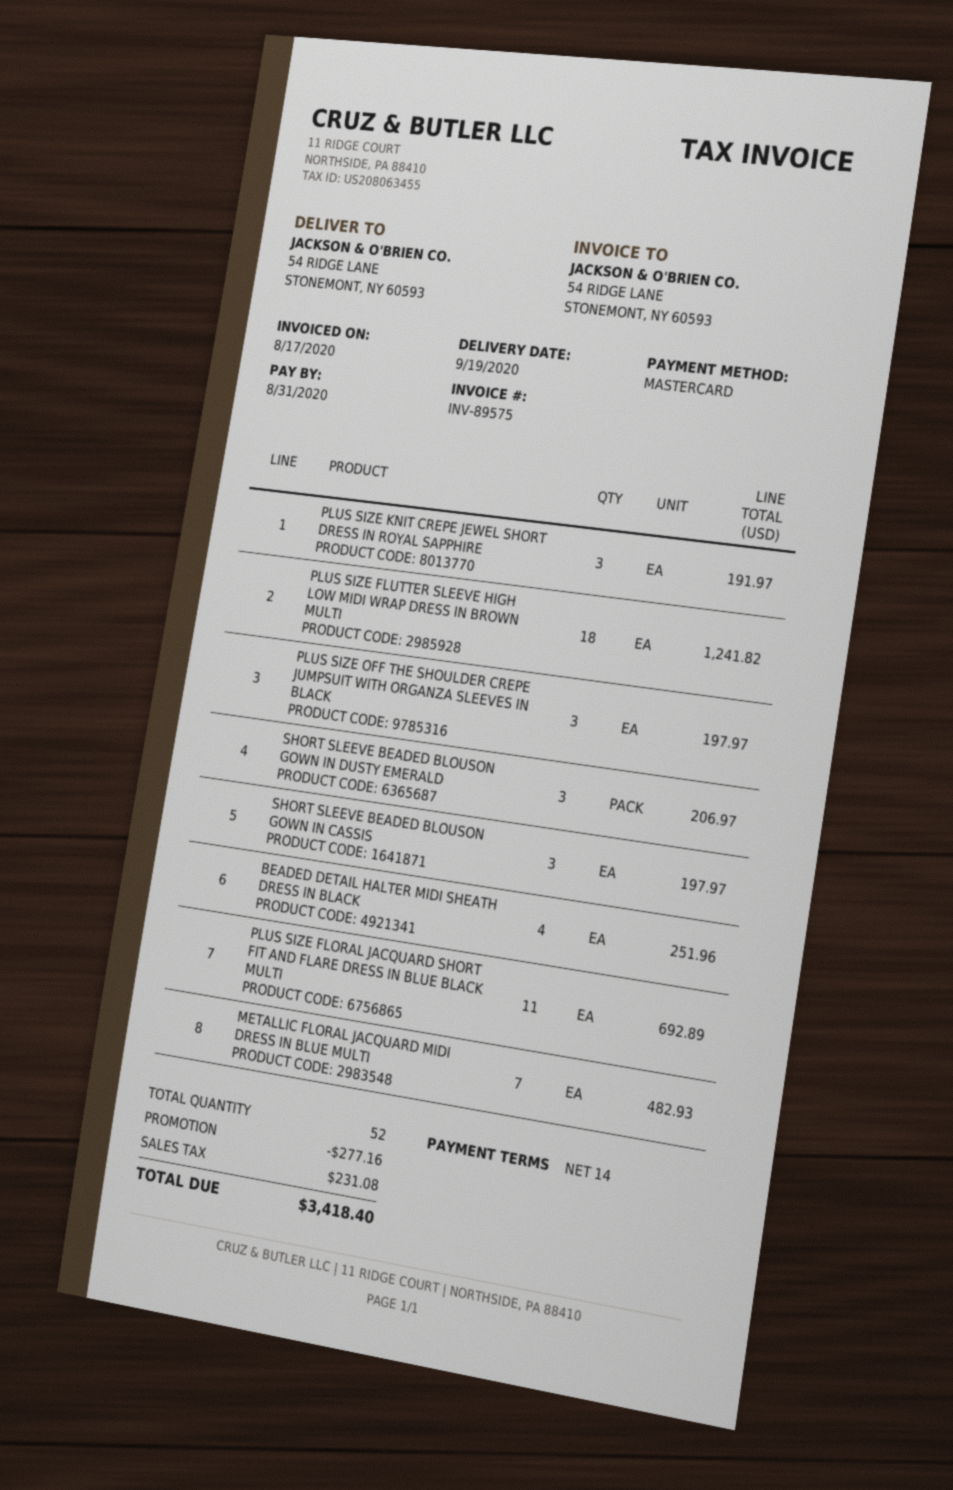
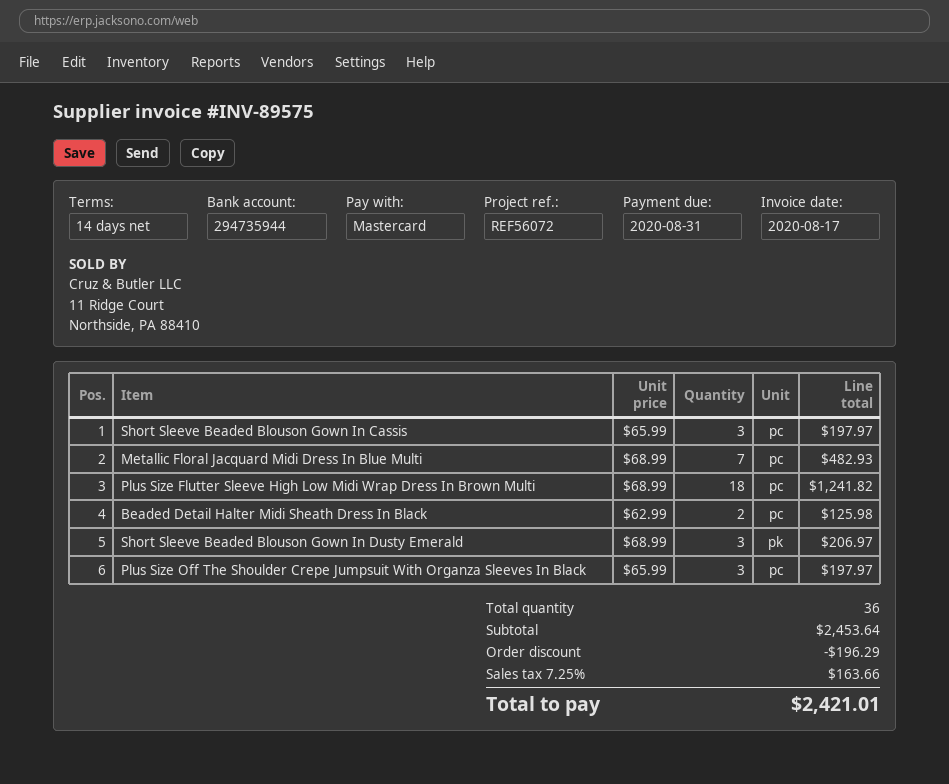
PLUS SIZE KNIT CREPE JEWEL SHORT DRESS IN ROYAL SAPPHIRE: 3 for 191.97 -> none
BEADED DETAIL HALTER MIDI SHEATH DRESS IN BLACK: 4 for 251.96 -> 2 for 125.98
PLUS SIZE FLORAL JACQUARD SHORT FIT AND FLARE DRESS IN BLUE BLACK MULTI: 11 for 692.89 -> none
total quantity: 52 -> 36
discount: 277.16 -> 196.29
tax: 231.08 -> 163.66
total: 3418.40 -> 2421.01

